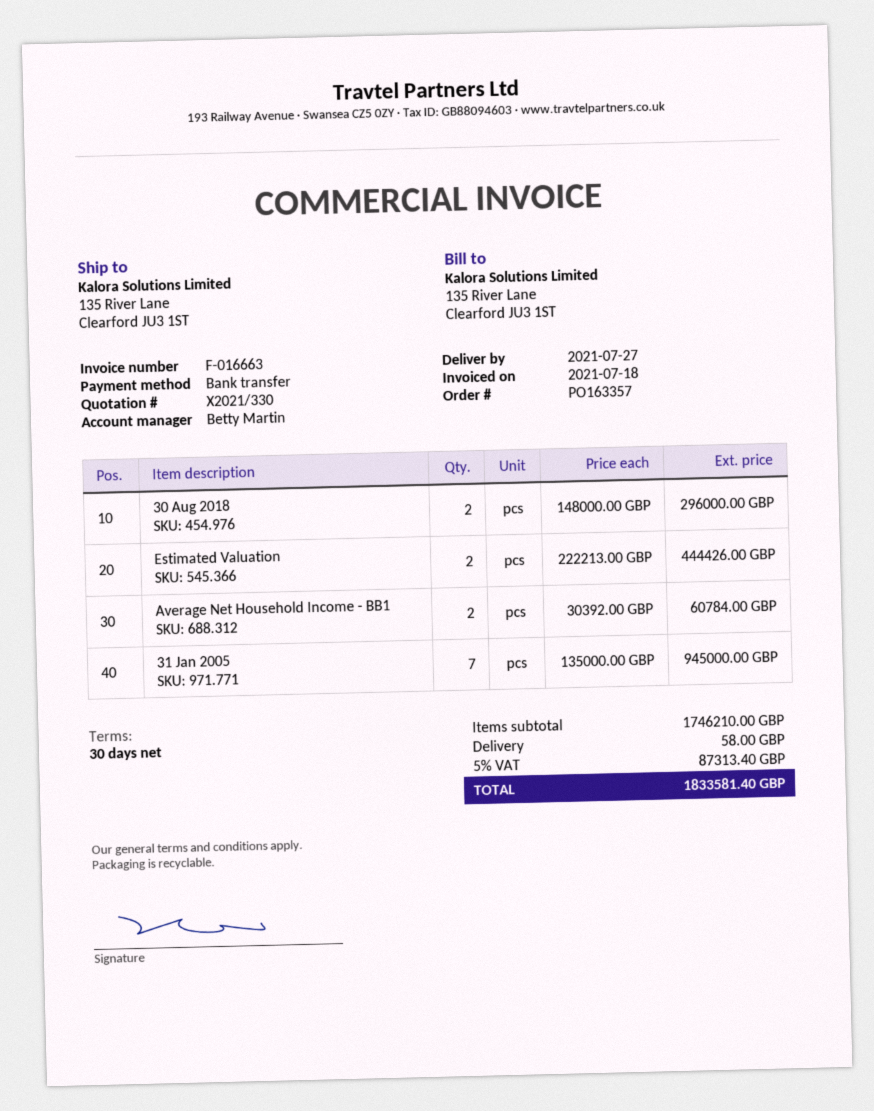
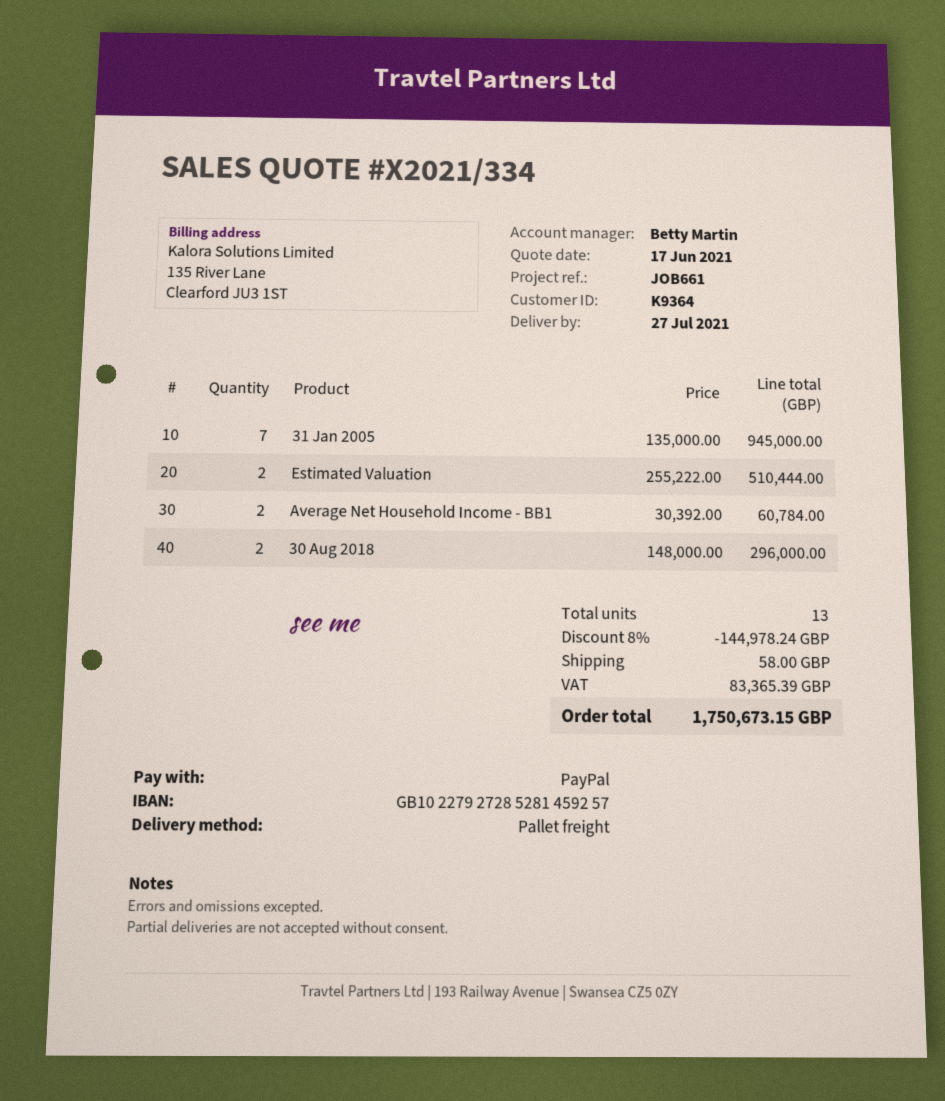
quote number: X2021/330 -> X2021/334
payment method: bank transfer -> PayPal
Estimated Valuation: 2 x 222213.00 = 444426.00 -> 2 x 255222.00 = 510444.00
discount: none -> 8% = 144978.24
tax: 87313.40 -> 83365.39
total: 1833581.40 -> 1750673.15

